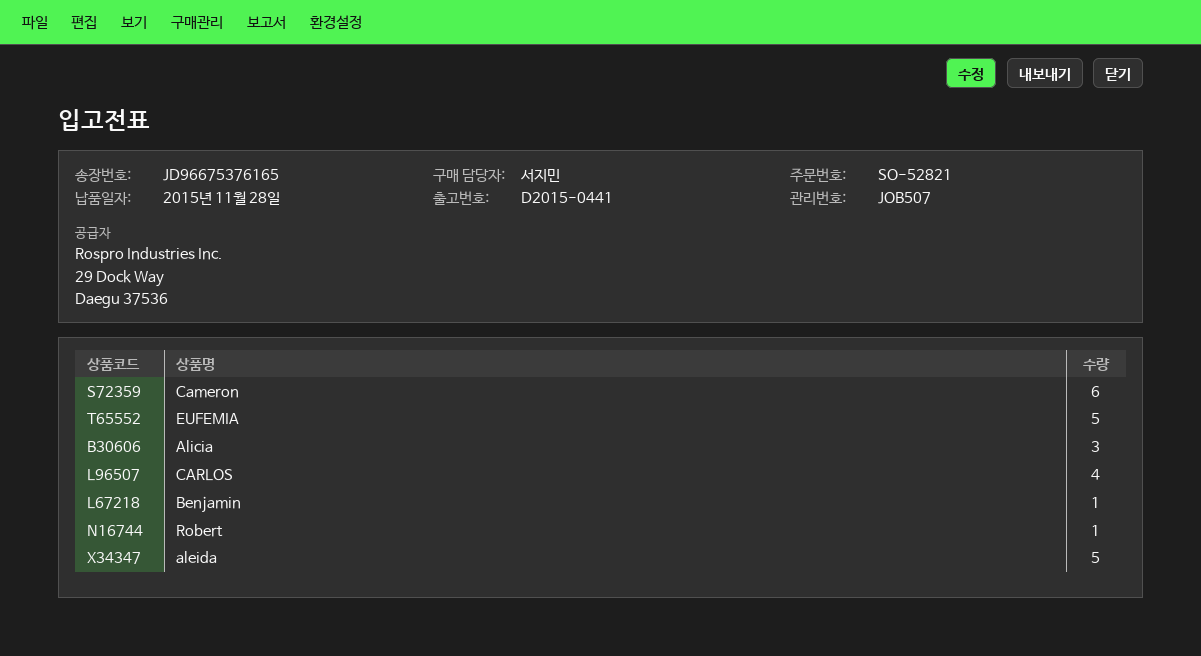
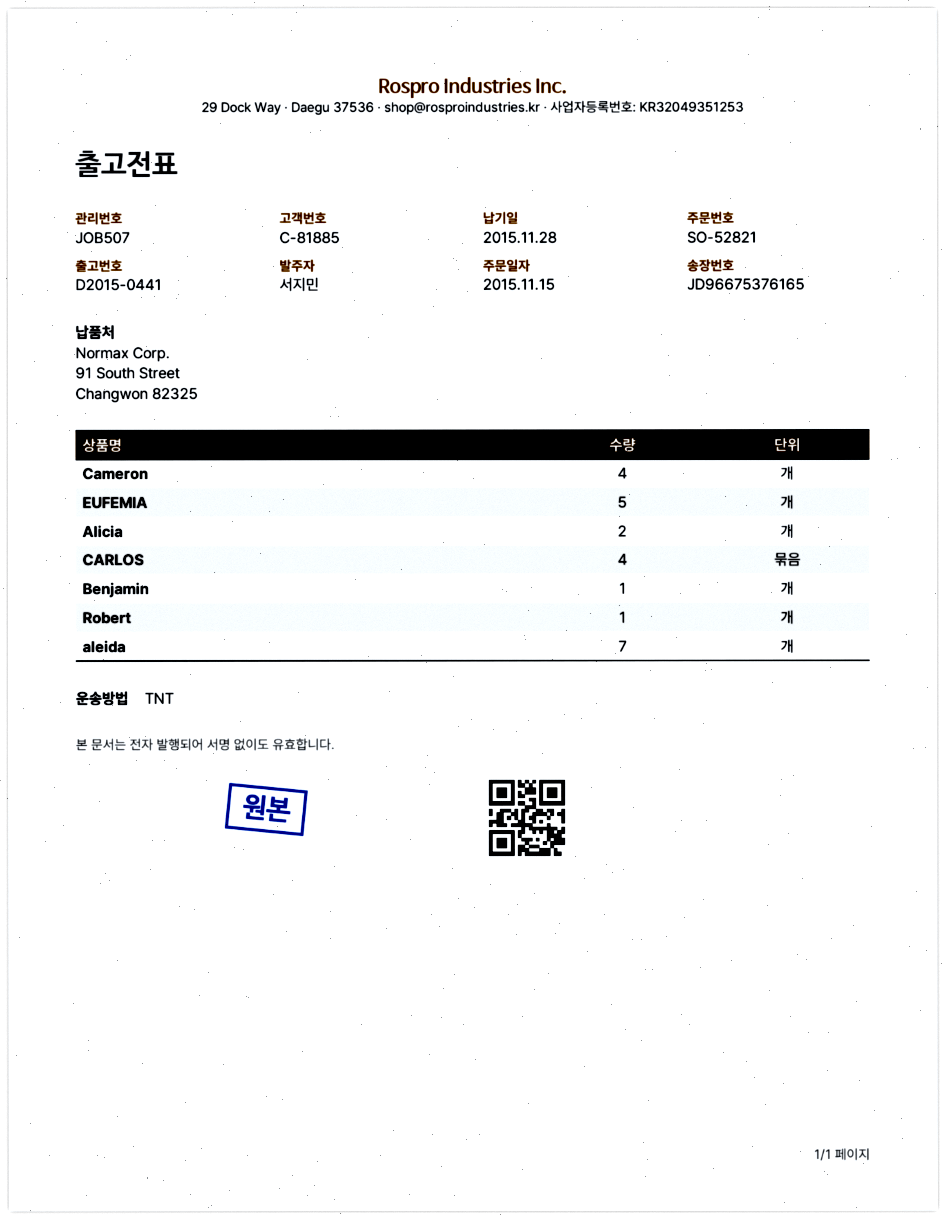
Cameron: 6 -> 4
Alicia: 3 -> 2
aleida: 5 -> 7

